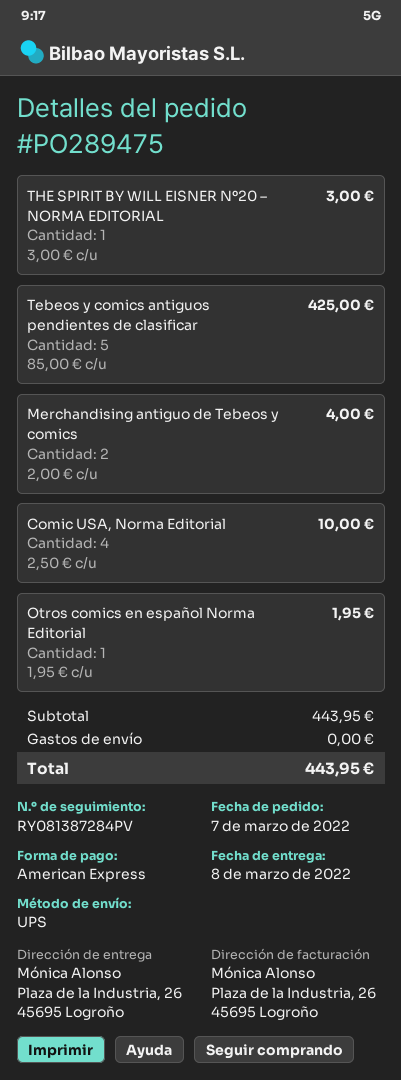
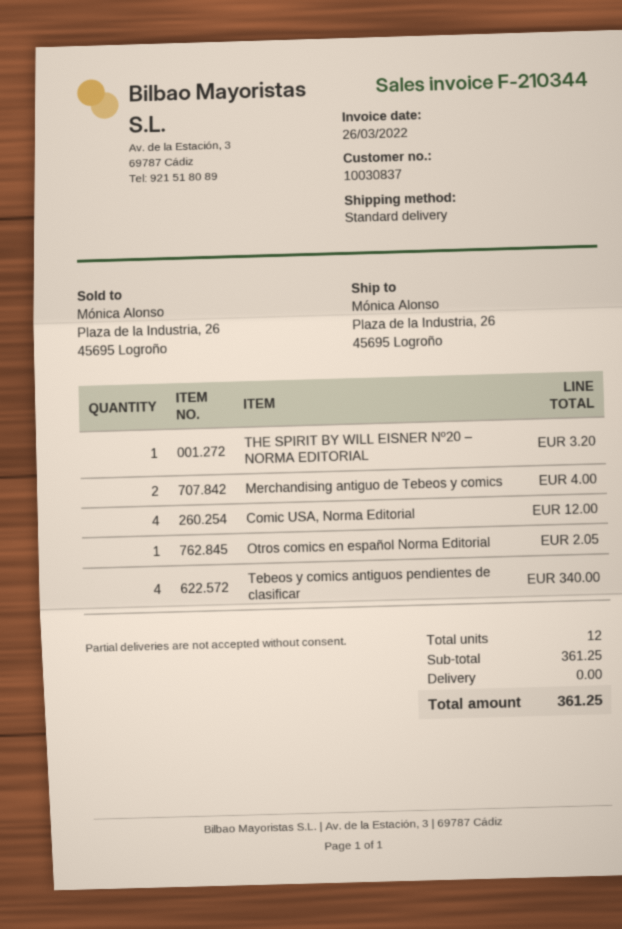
shipping method: UPS -> standard
THE SPIRIT BY WILL EISNER Nº20 – NORMA EDITORIAL: 1 for 3.00 -> 1 for 3.20
Tebeos y comics antiguos pendientes de clasificar: 5 for 425.00 -> 4 for 340.00
Comic USA, Norma Editorial: 4 for 10.00 -> 4 for 12.00
Otros comics en español Norma Editorial: 1 for 1.95 -> 1 for 2.05
subtotal: 443.95 -> 361.25
total: 443.95 -> 361.25

